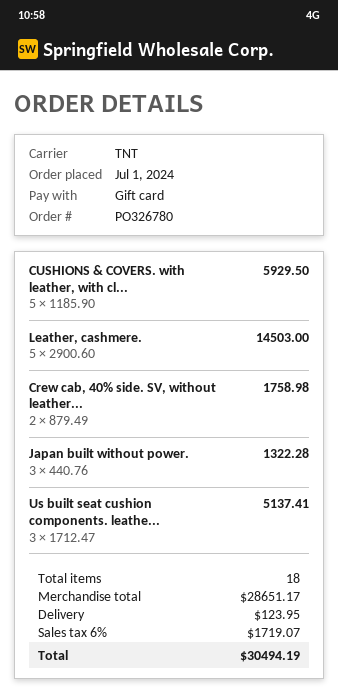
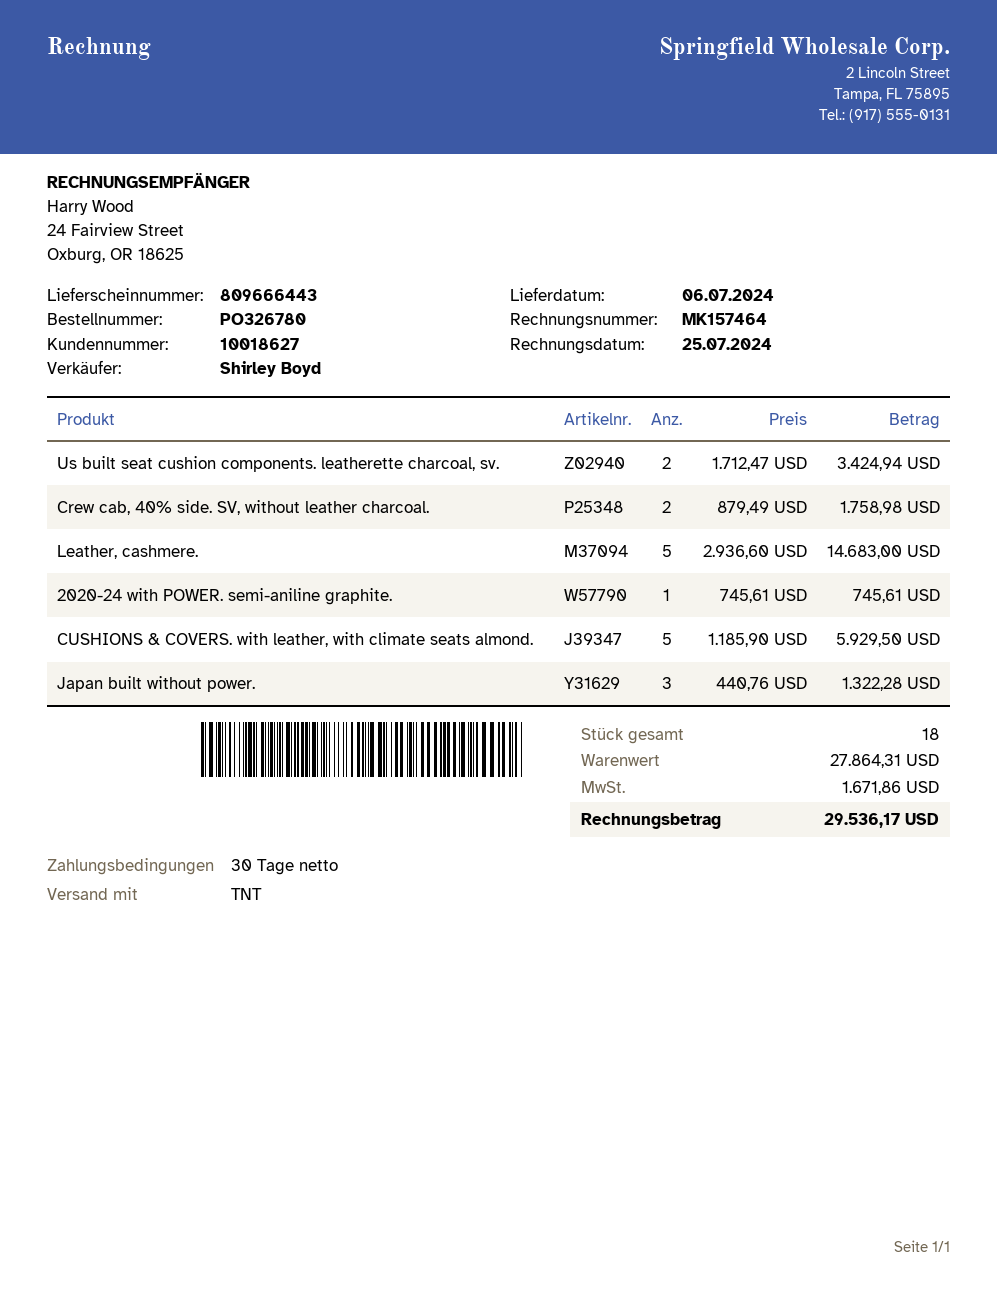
Leather, cashmere.: 5 x 2900.60 = 14503.00 -> 5 x 2936.60 = 14683.00
Us built seat cushion components. leathe...: 3 x 1712.47 = 5137.41 -> 2 x 1712.47 = 3424.94
2020-24 with POWER. semi-aniline graphite.: none -> 1 x 745.61 = 745.61
subtotal: 28651.17 -> 27864.31
shipping: 123.95 -> none
tax: 1719.07 -> 1671.86
total: 30494.19 -> 29536.17

